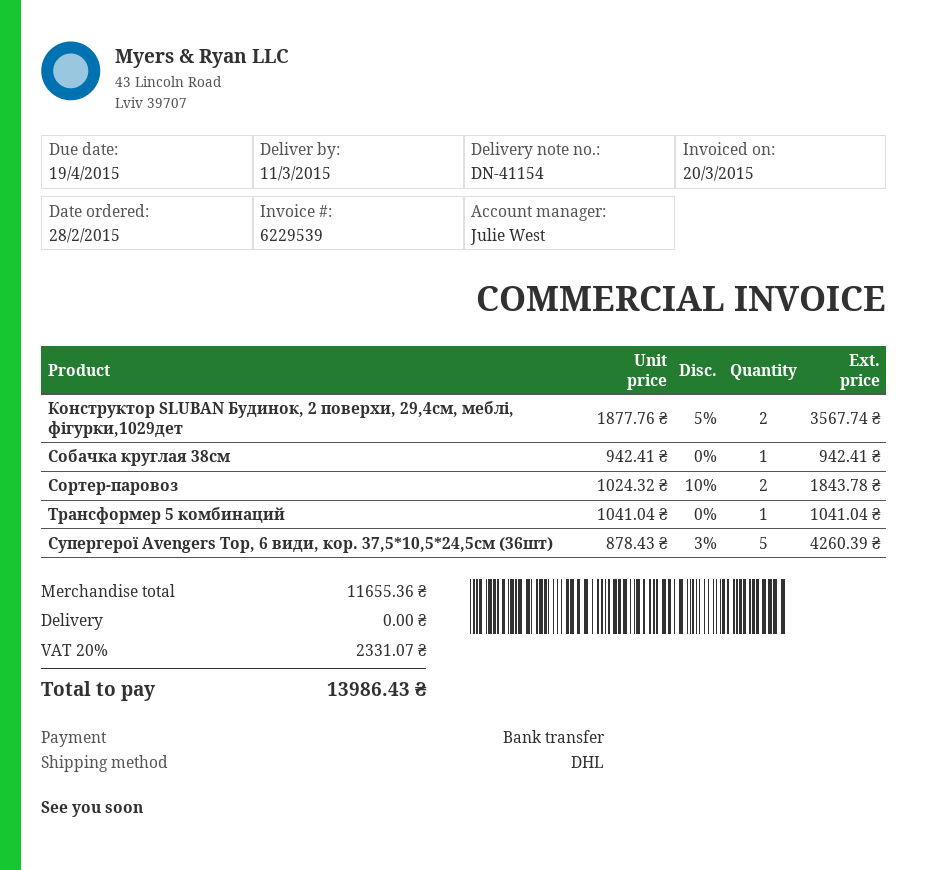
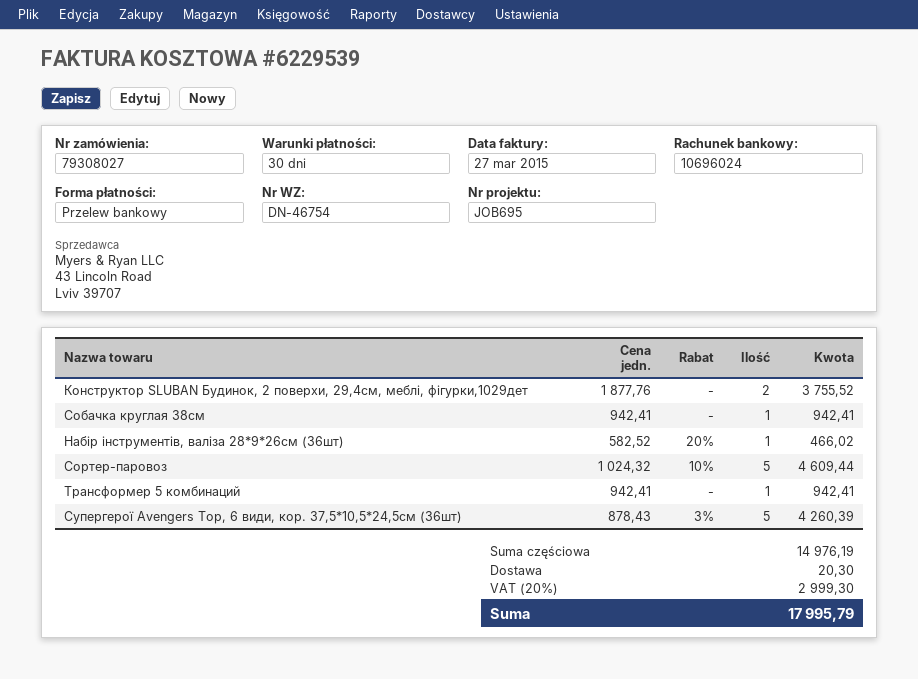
delivery note number: DN-41154 -> DN-46754
invoice date: 2015-03-20 -> 2015-03-27
Конструктор SLUBAN Будинок, 2 поверхи, 29,4см, меблі, фігурки,1029дет: 2 x 1877.76 - 5% = 3567.74 -> 2 x 1877.76 = 3755.52
Сортер-паровоз: 2 x 1024.32 - 10% = 1843.78 -> 5 x 1024.32 - 10% = 4609.44
Трансформер 5 комбинаций: 1 x 1041.04 = 1041.04 -> 1 x 942.41 = 942.41
Набір інструментів, валіза 28*9*26см (36шт): none -> 1 x 582.52 - 20% = 466.02
subtotal: 11655.36 -> 14976.19
shipping: 0.00 -> 20.30
tax: 20% = 2331.07 -> 20% = 2999.30
total: 13986.43 -> 17995.79

